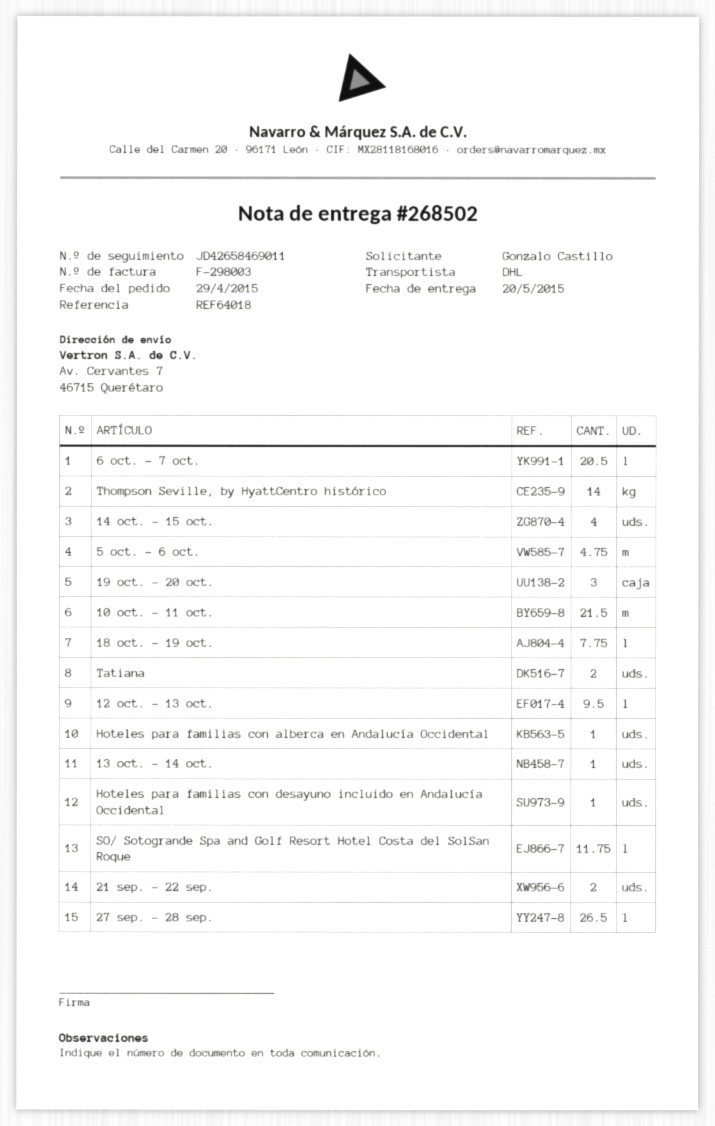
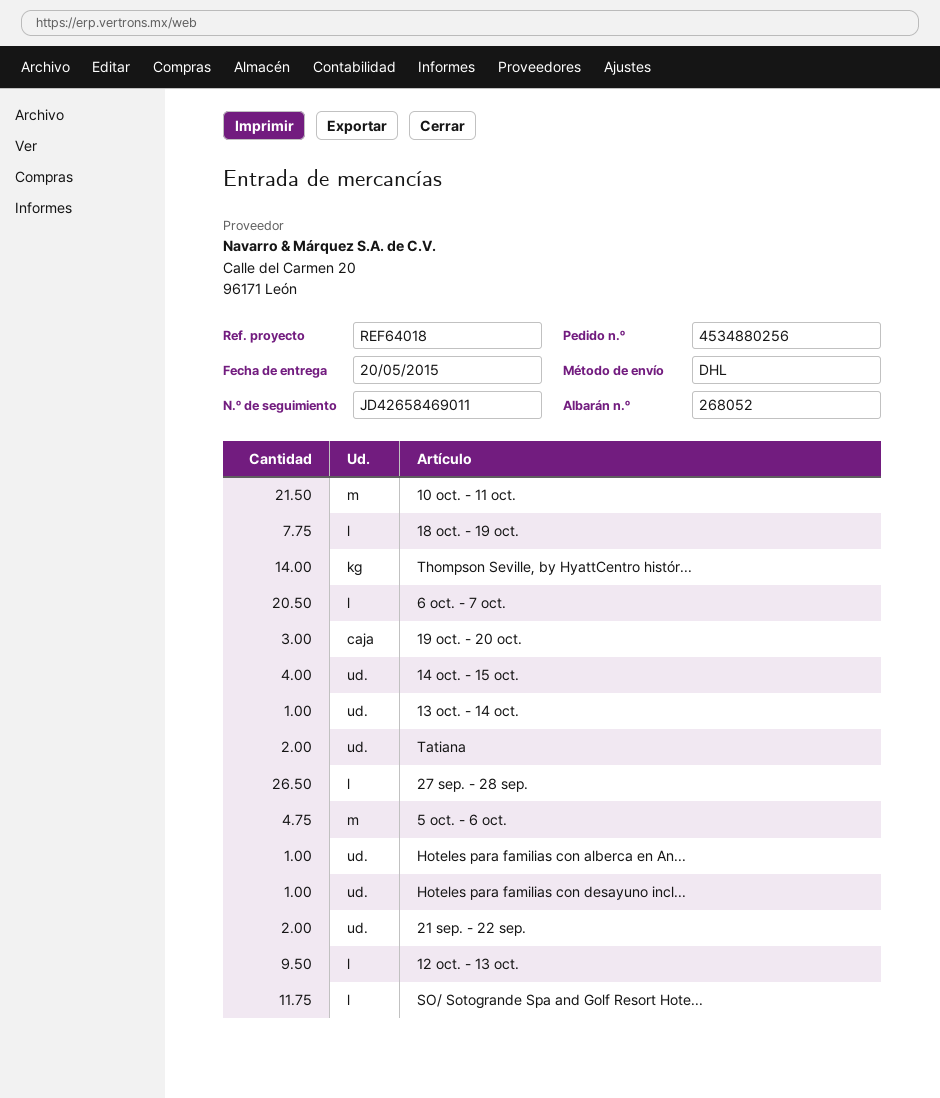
delivery note number: 268502 -> 268052

